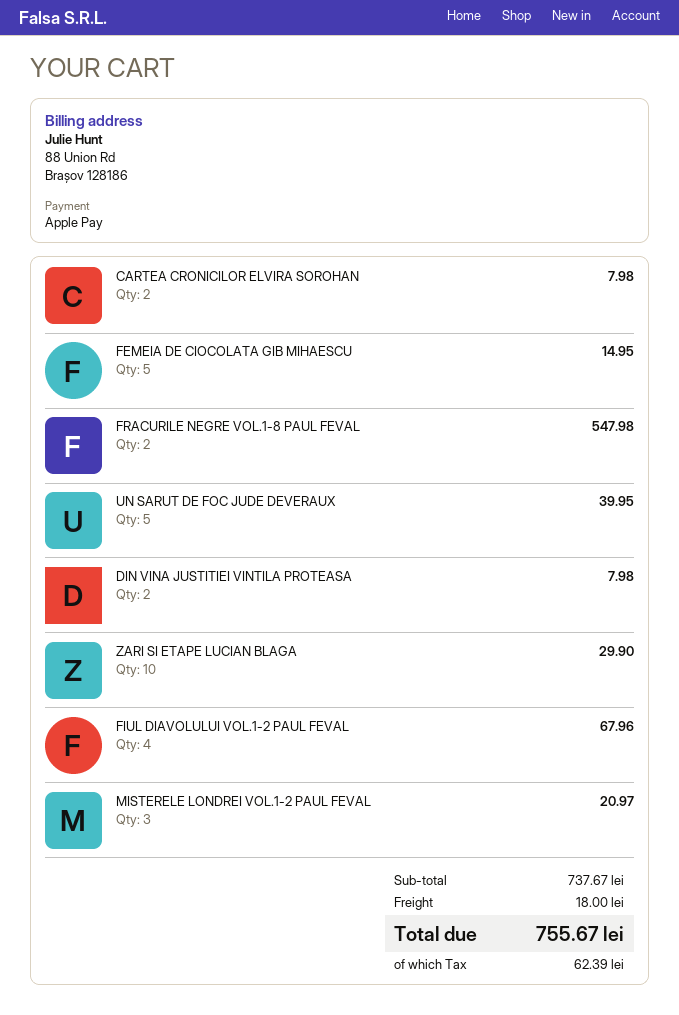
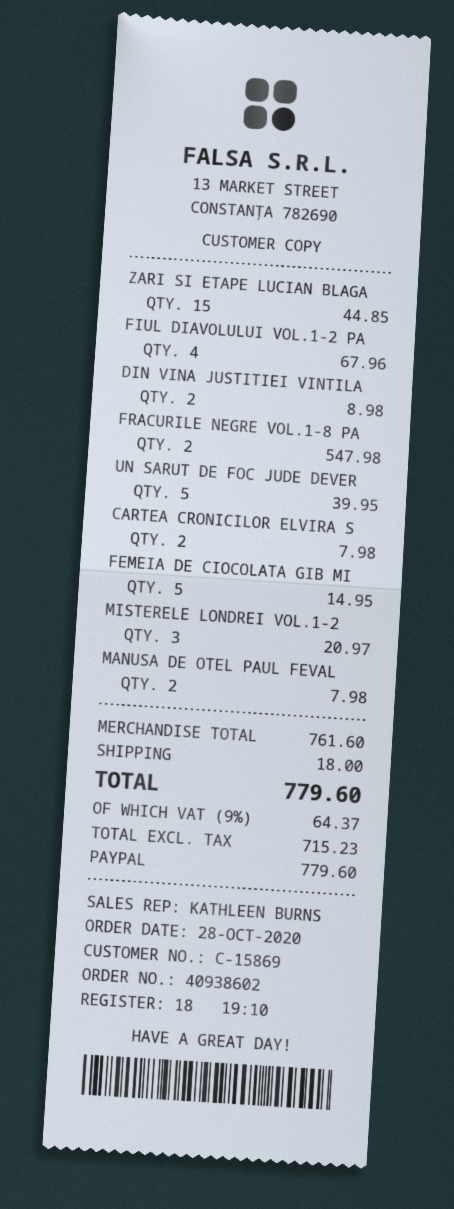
payment method: Apple Pay -> PayPal
DIN VINA JUSTITIEI VINTILA PROTEASA: 2 for 7.98 -> 2 for 8.98
ZARI SI ETAPE LUCIAN BLAGA: 10 for 29.90 -> 15 for 44.85
MANUSA DE OTEL PAUL FEVAL: none -> 2 for 7.98
subtotal: 737.67 -> 761.60
tax: 62.39 -> 64.37
total: 755.67 -> 779.60

